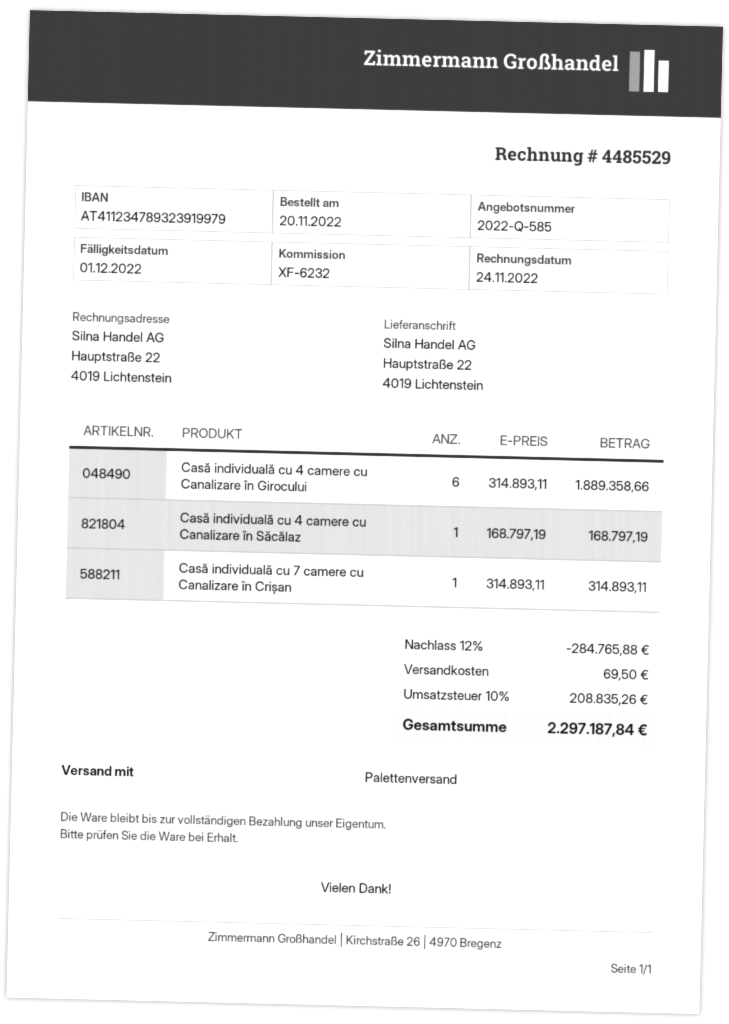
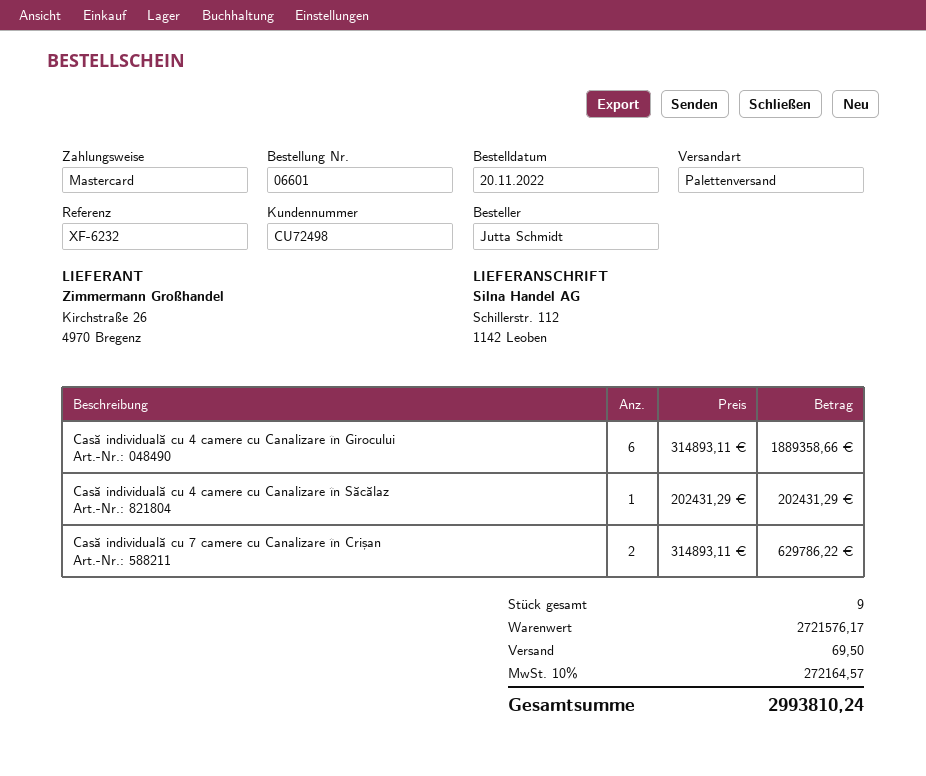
ship to: Hauptstraße 22, 4019 Lichtenstein -> Schillerstr. 112, 1142 Leoben
Casă individuală cu 4 camere cu Canalizare în Săcălaz: 1 x 168797.19 = 168797.19 -> 1 x 202431.29 = 202431.29
Casă individuală cu 7 camere cu Canalizare în Crișan: 1 x 314893.11 = 314893.11 -> 2 x 314893.11 = 629786.22
discount: 12% = 284765.88 -> none
tax: 10% = 208835.26 -> 10% = 272164.57
total: 2297187.84 -> 2993810.24

